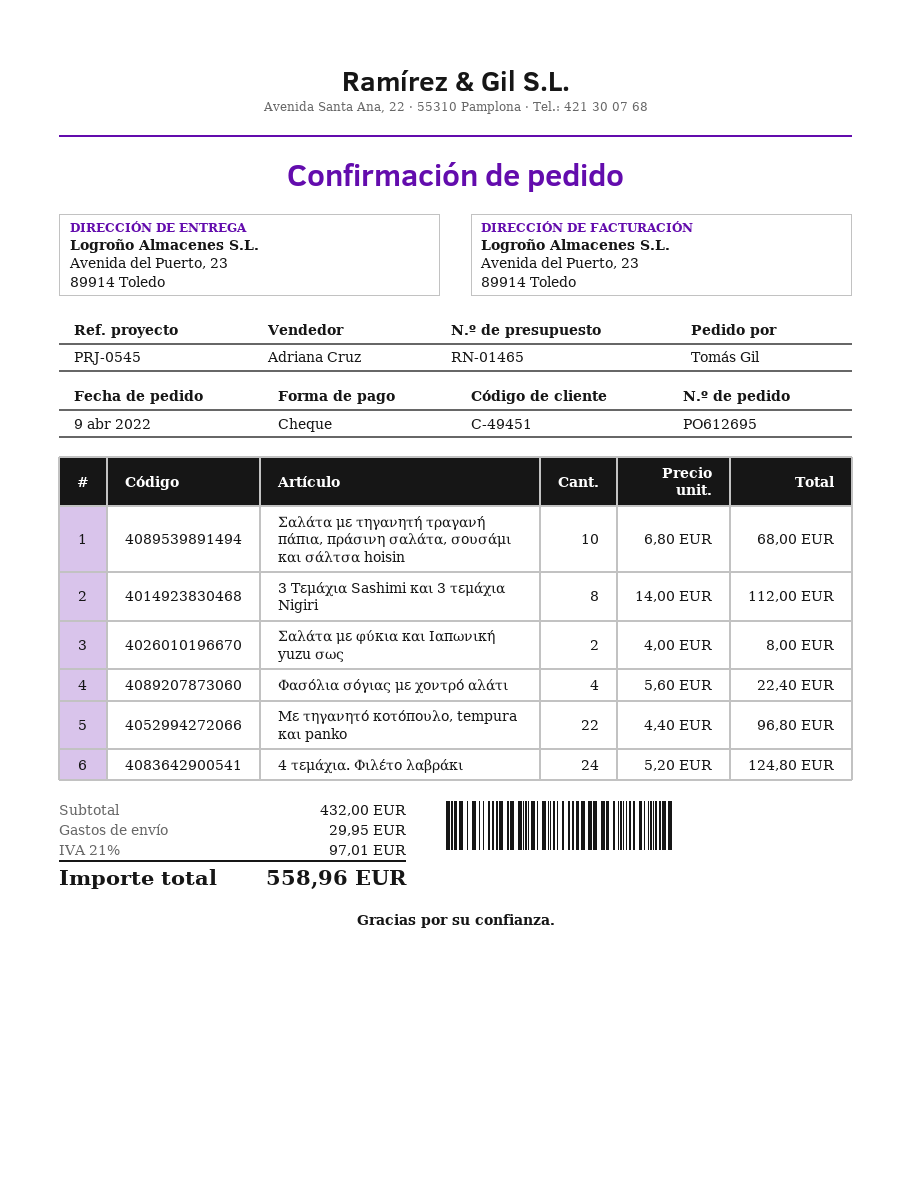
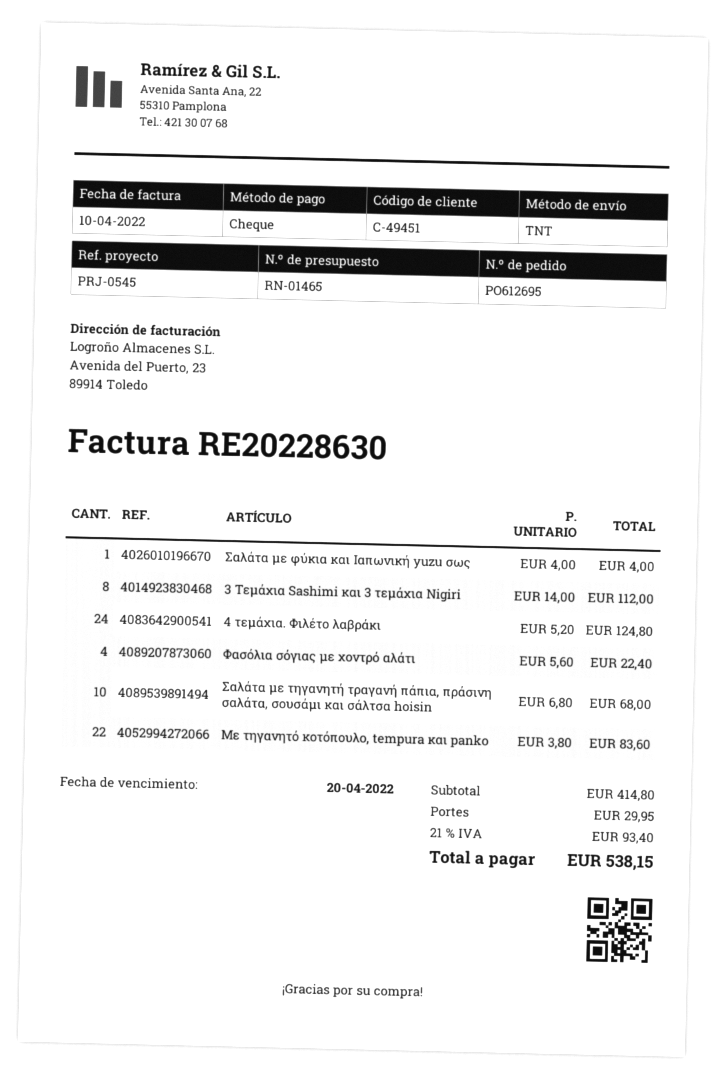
Σαλάτα με φύκια και Ιαπωνική yuzu σως: 2 x 4.00 = 8.00 -> 1 x 4.00 = 4.00
Με τηγανητό κοτόπουλο, tempura και panko: 22 x 4.40 = 96.80 -> 22 x 3.80 = 83.60
subtotal: 432.00 -> 414.80
tax: 21% = 97.01 -> 21% = 93.40
total: 558.96 -> 538.15

